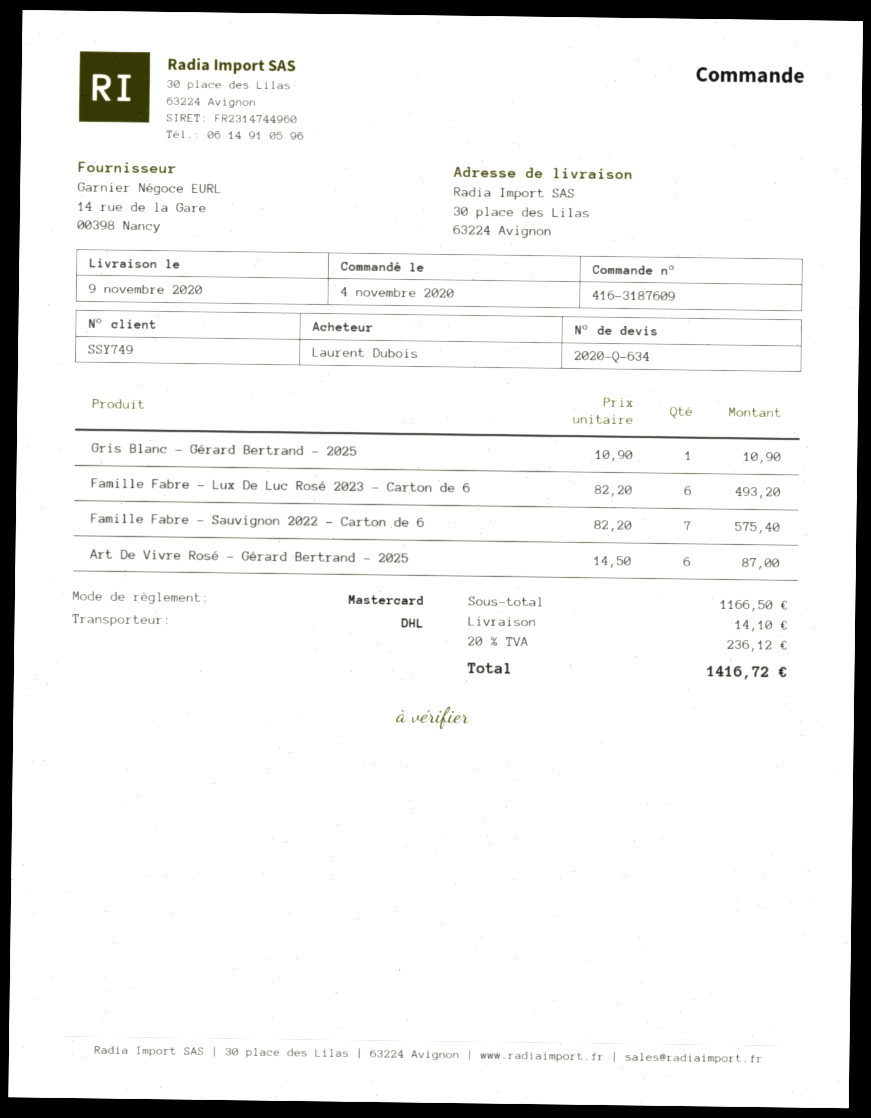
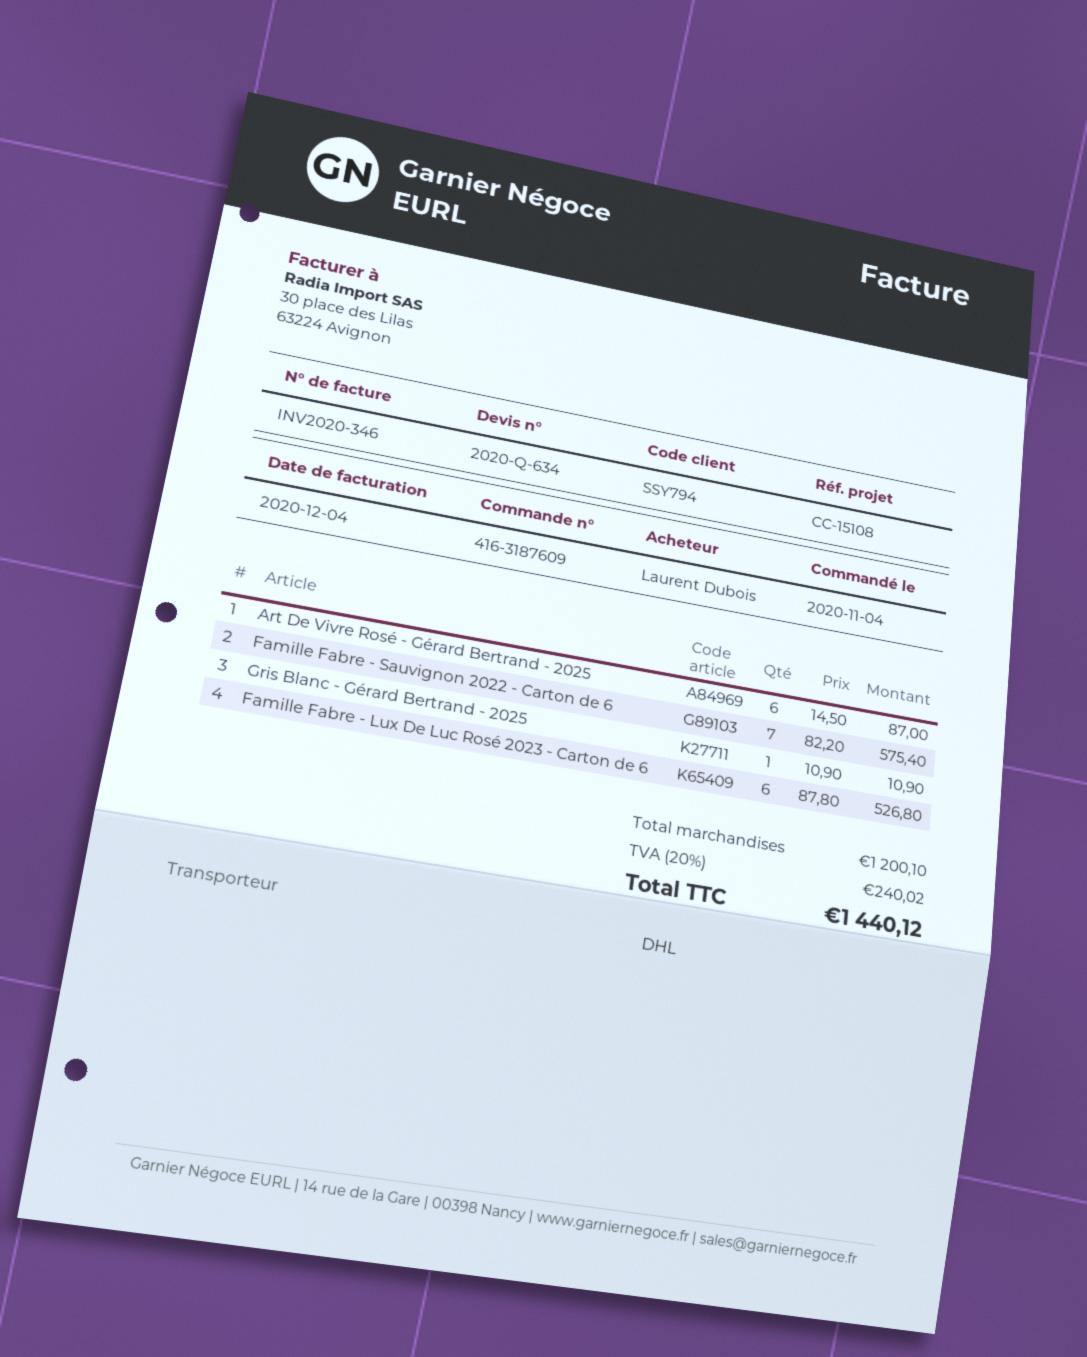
customer number: SSY749 -> SSY794
Famille Fabre - Lux De Luc Rosé 2023 - Carton de 6: 6 x 82.20 = 493.20 -> 6 x 87.80 = 526.80
subtotal: 1166.50 -> 1200.10
shipping: 14.10 -> none
tax: 20% = 236.12 -> 20% = 240.02
total: 1416.72 -> 1440.12

